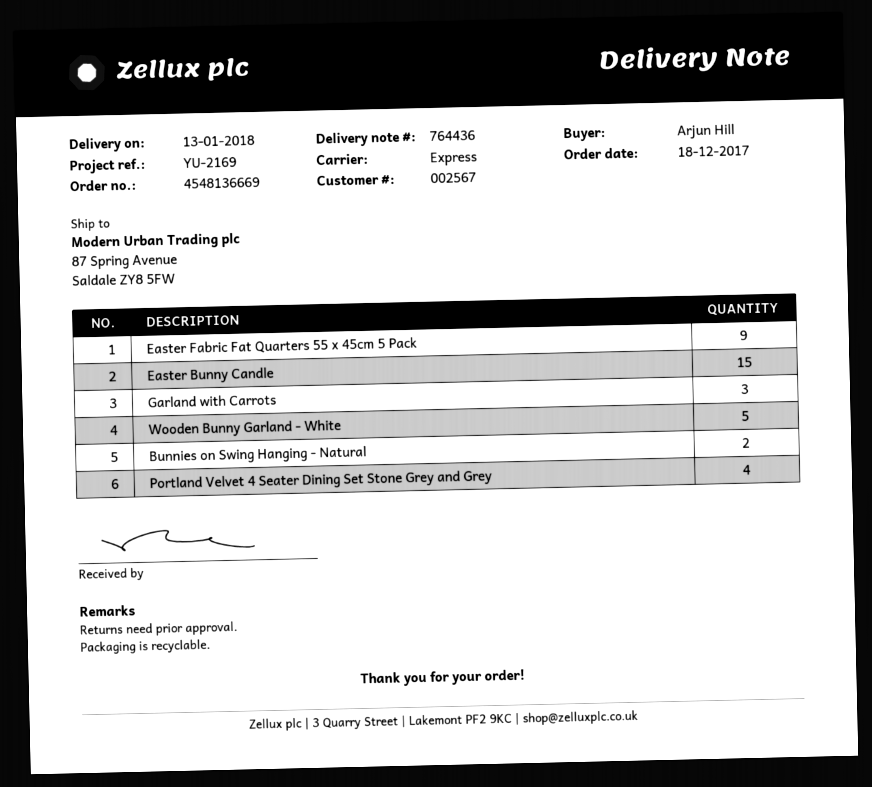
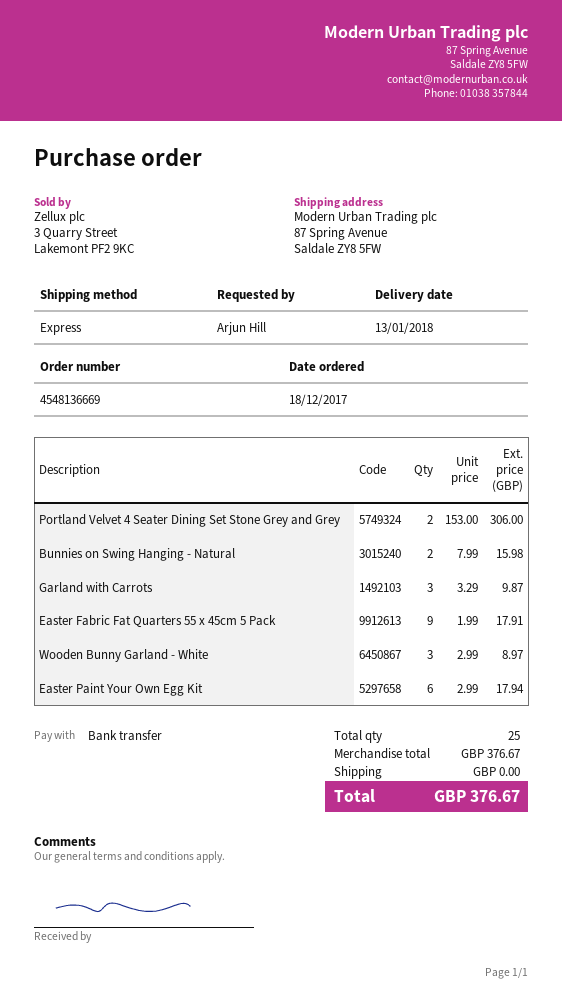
Easter Bunny Candle: 15 -> none
Wooden Bunny Garland - White: 5 -> 3
Portland Velvet 4 Seater Dining Set Stone Grey and Grey: 4 -> 2
Easter Paint Your Own Egg Kit: none -> 6

